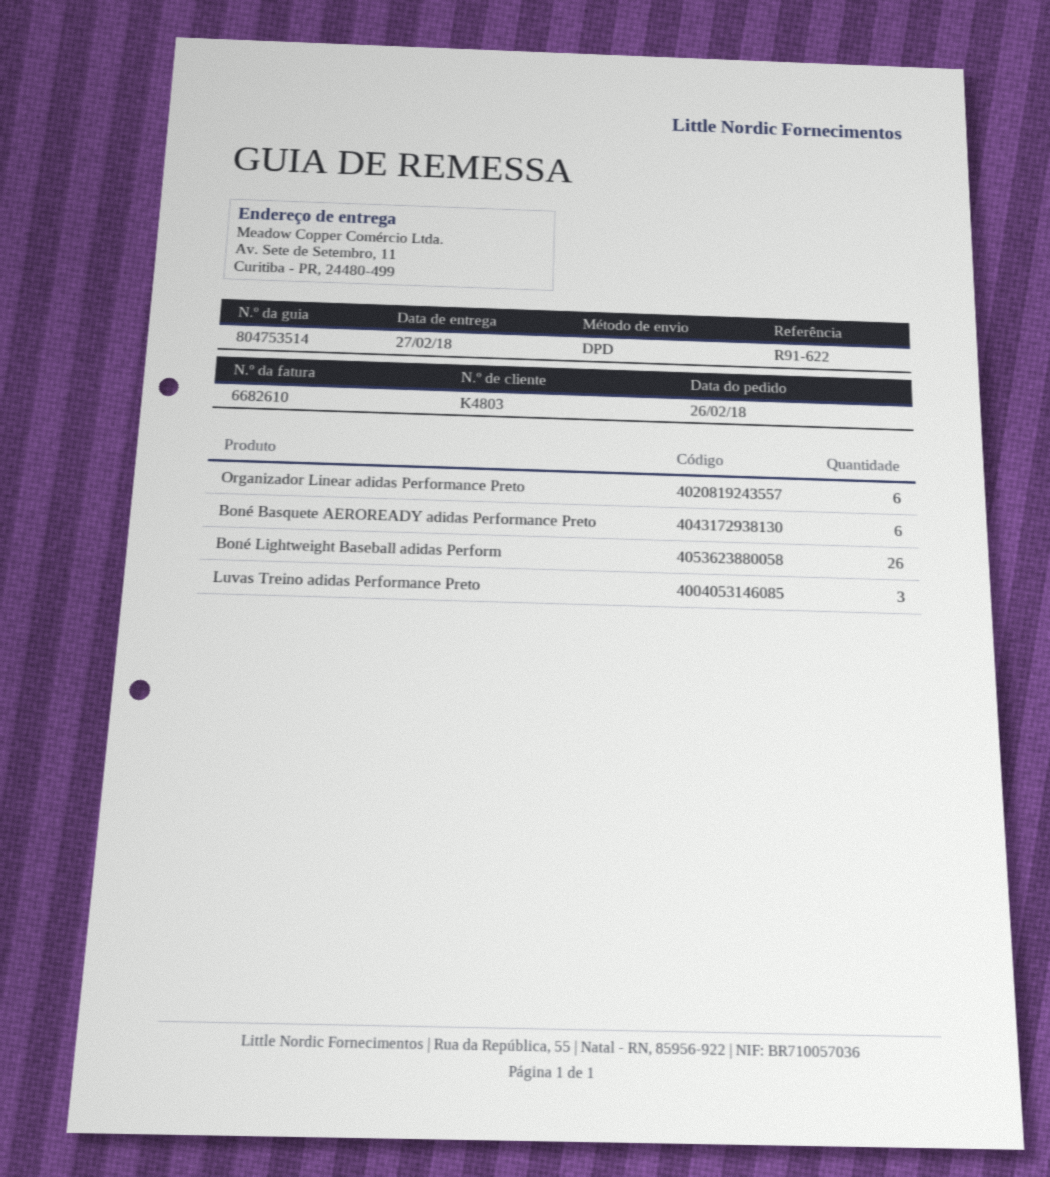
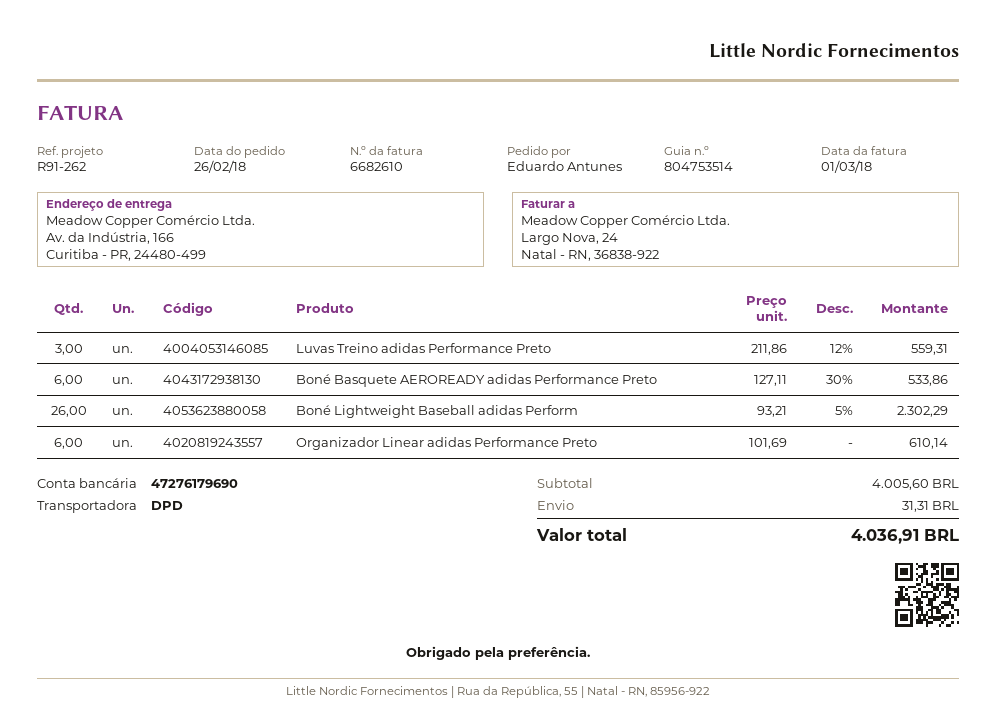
reference: R91-622 -> R91-262
ship to: Av. Sete de Setembro, 11, Curitiba - PR, 24480-499 -> Av. da Indústria, 166, Curitiba - PR, 24480-499

